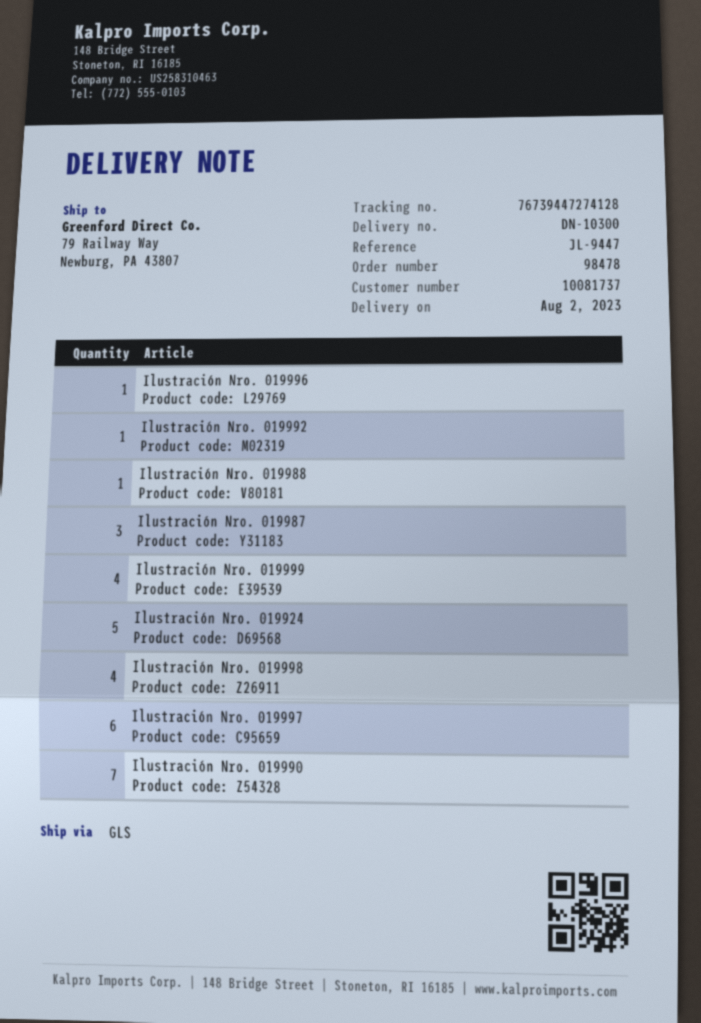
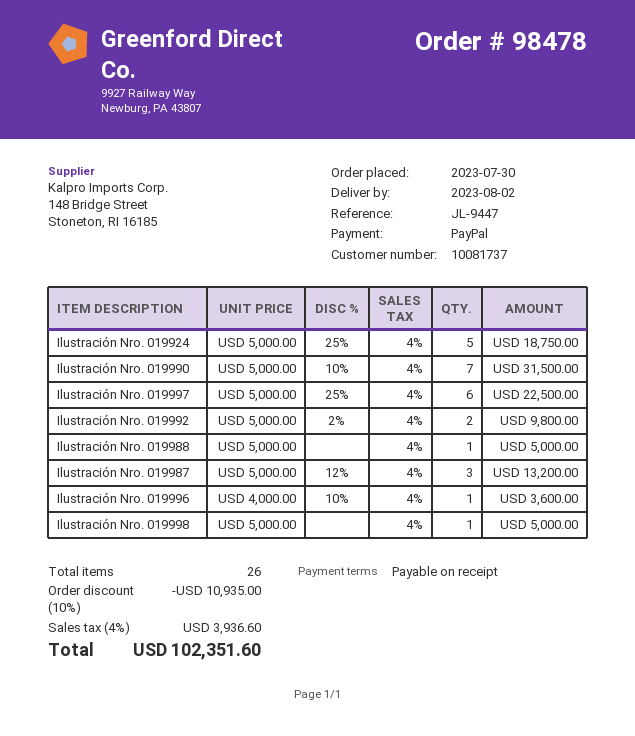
Ilustración Nro. 019992: 1 -> 2
Ilustración Nro. 019999: 4 -> none
Ilustración Nro. 019998: 4 -> 1

